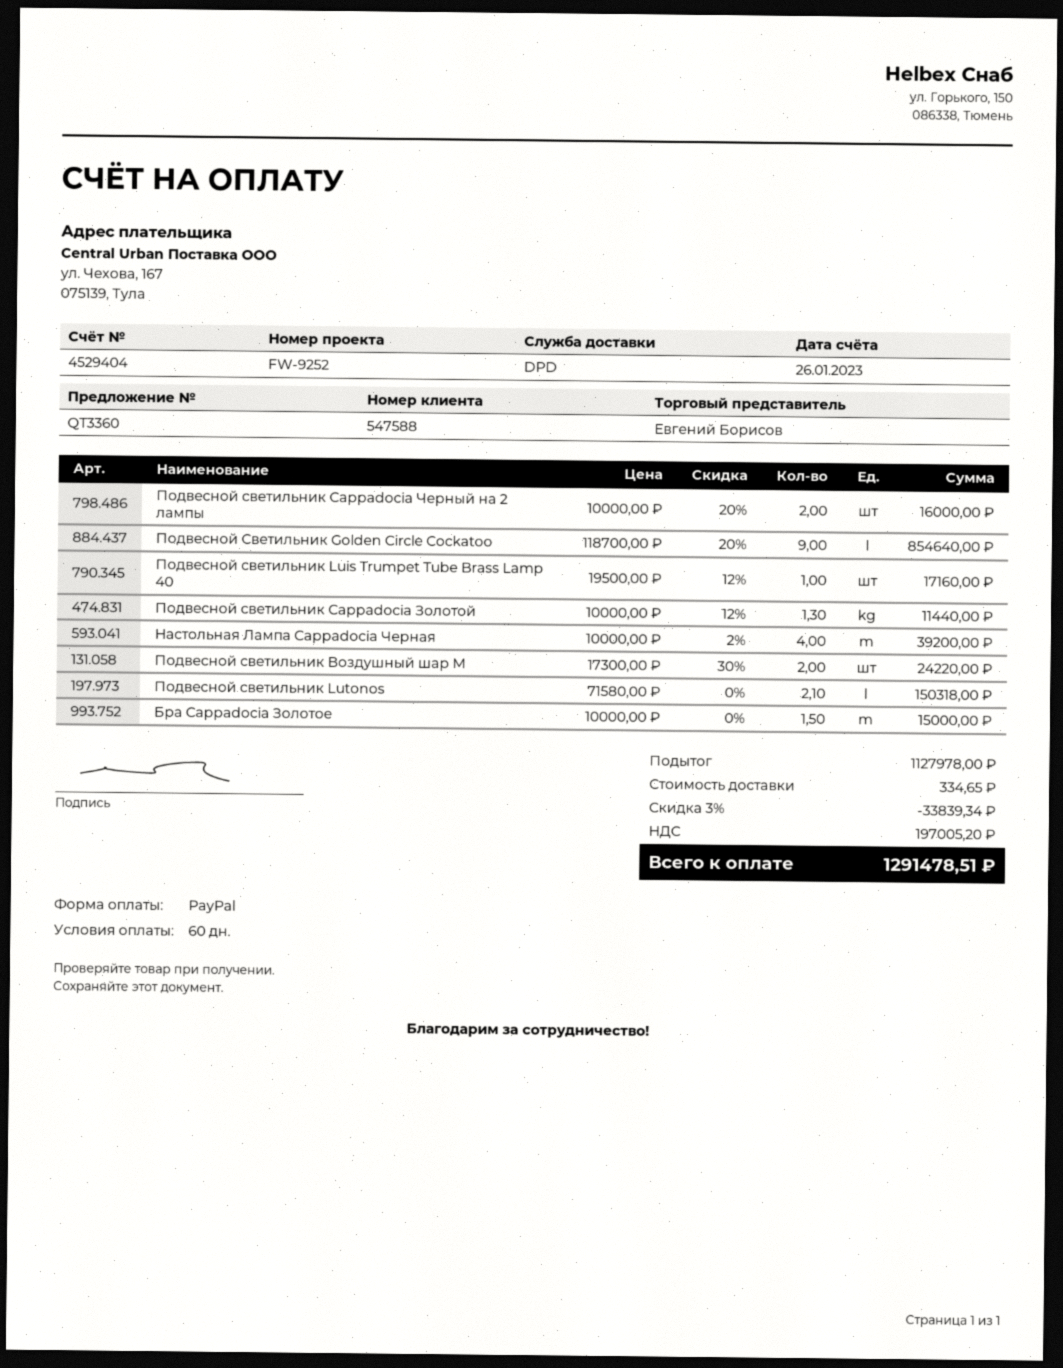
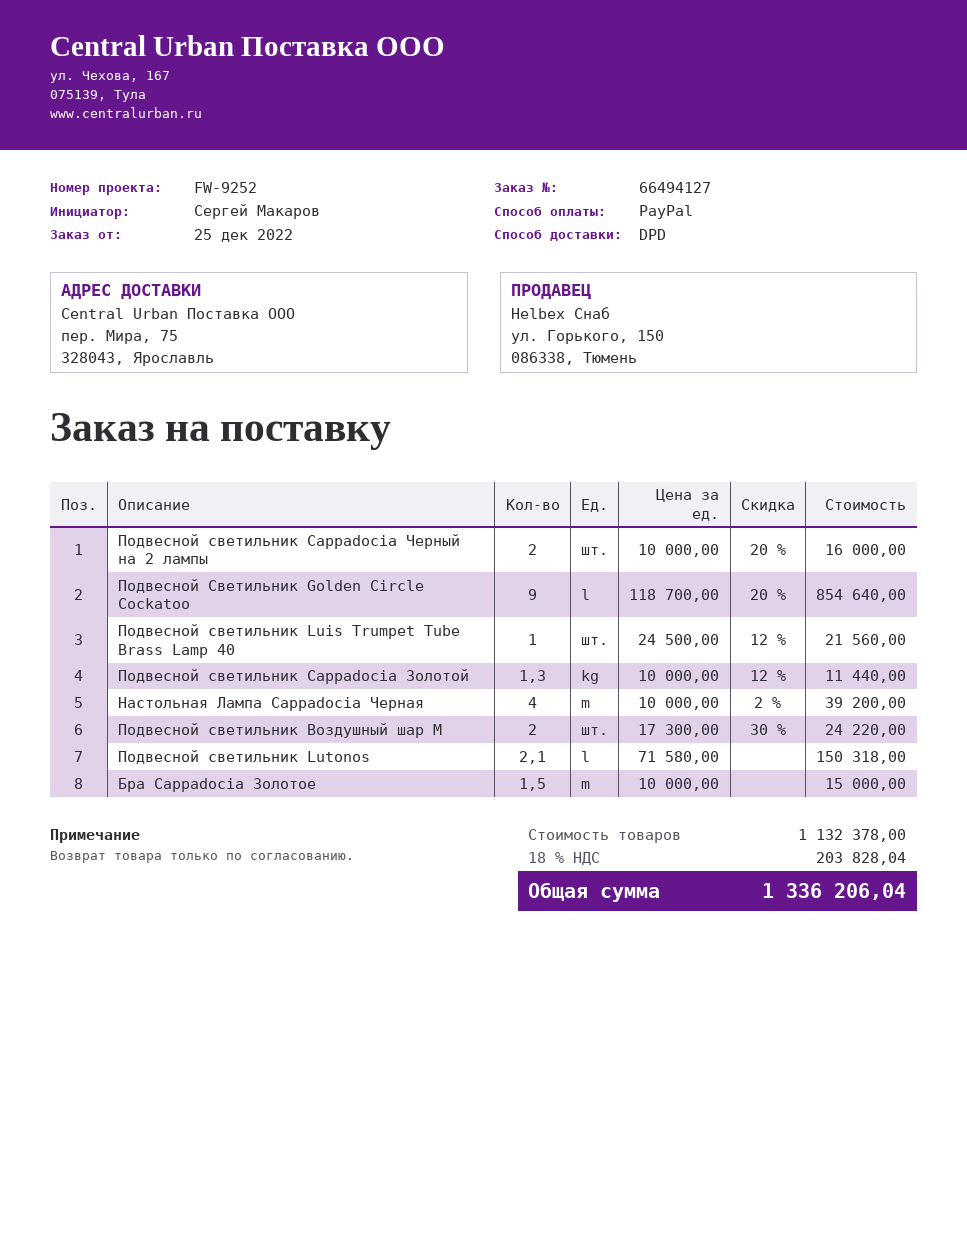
Подвесной светильник Luis Trumpet Tube Brass Lamp 40: 1 x 19500.00 - 12% = 17160.00 -> 1 x 24500.00 - 12% = 21560.00
subtotal: 1127978.00 -> 1132378.00
discount: 3% = 33839.34 -> none
shipping: 334.65 -> none
tax: 197005.20 -> 203828.04
total: 1291478.51 -> 1336206.04

